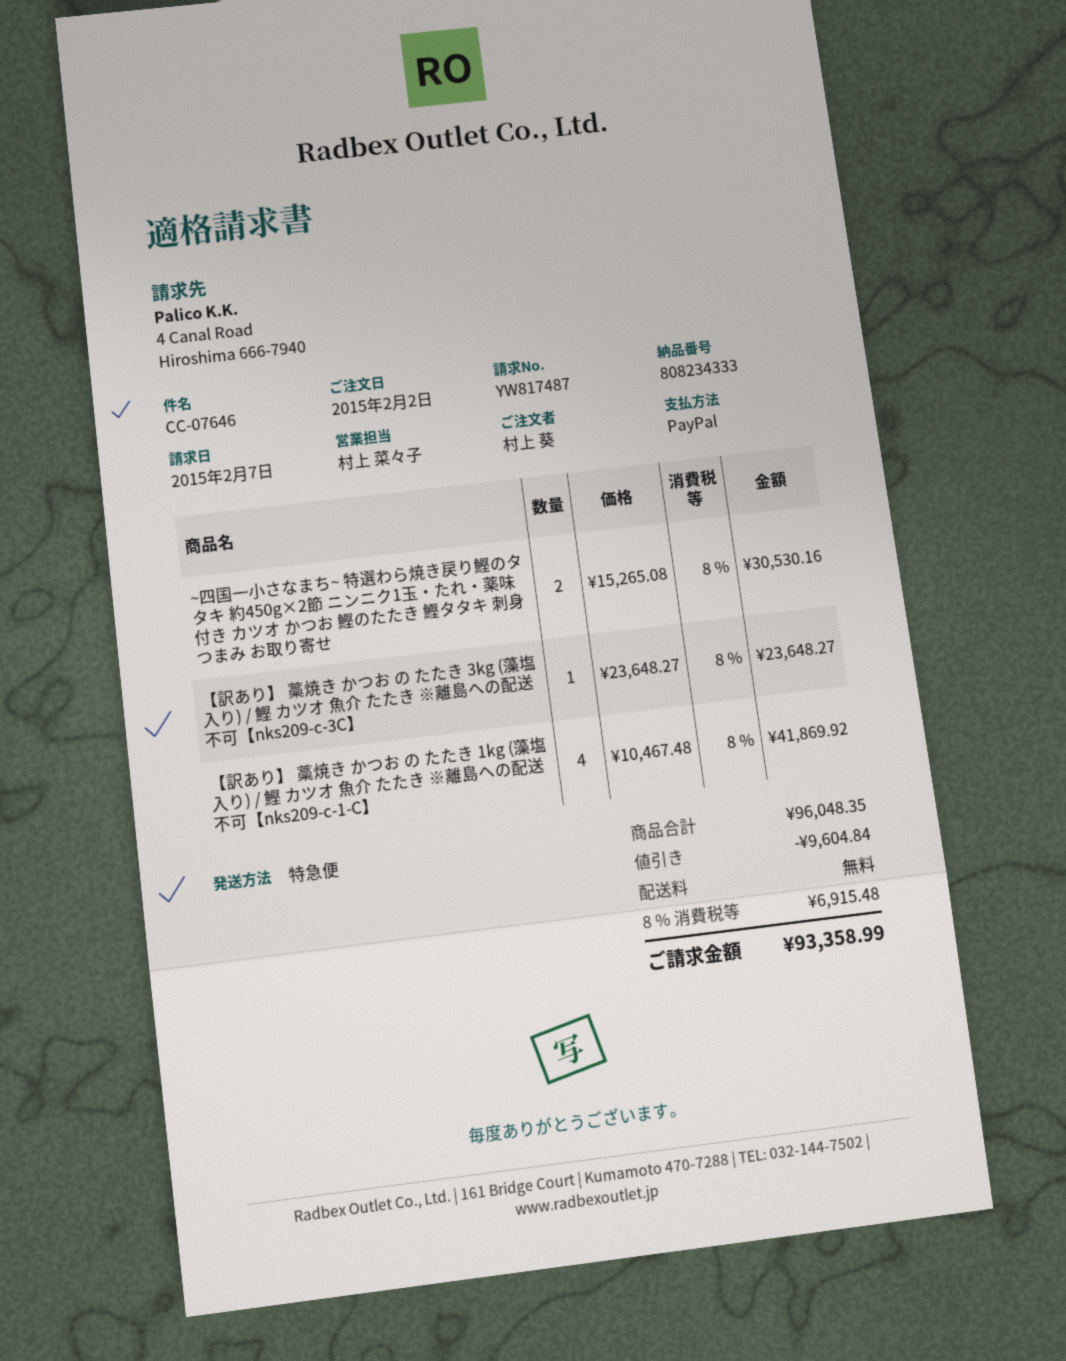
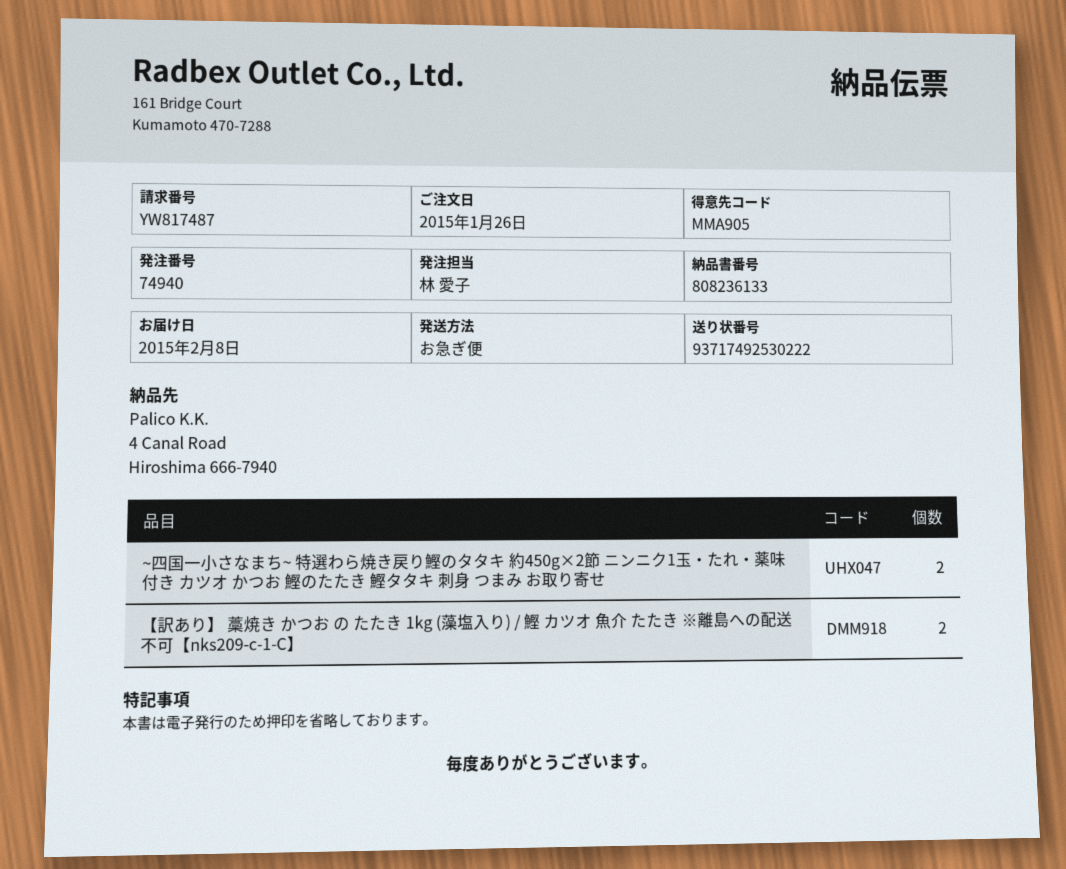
order date: 2015-02-02 -> 2015-01-26
delivery note number: 808234333 -> 808236133
ordered by: 村上 葵 -> 林 愛子
【訳あり】 藁焼き かつお の たたき 3kg (藻塩入り) / 鰹 カツオ 魚介 たたき ※離島への配送不可【nks209-c-3C】: 1 -> none
【訳あり】 藁焼き かつお の たたき 1kg (藻塩入り) / 鰹 カツオ 魚介 たたき ※離島への配送不可【nks209-c-1-C】: 4 -> 2

